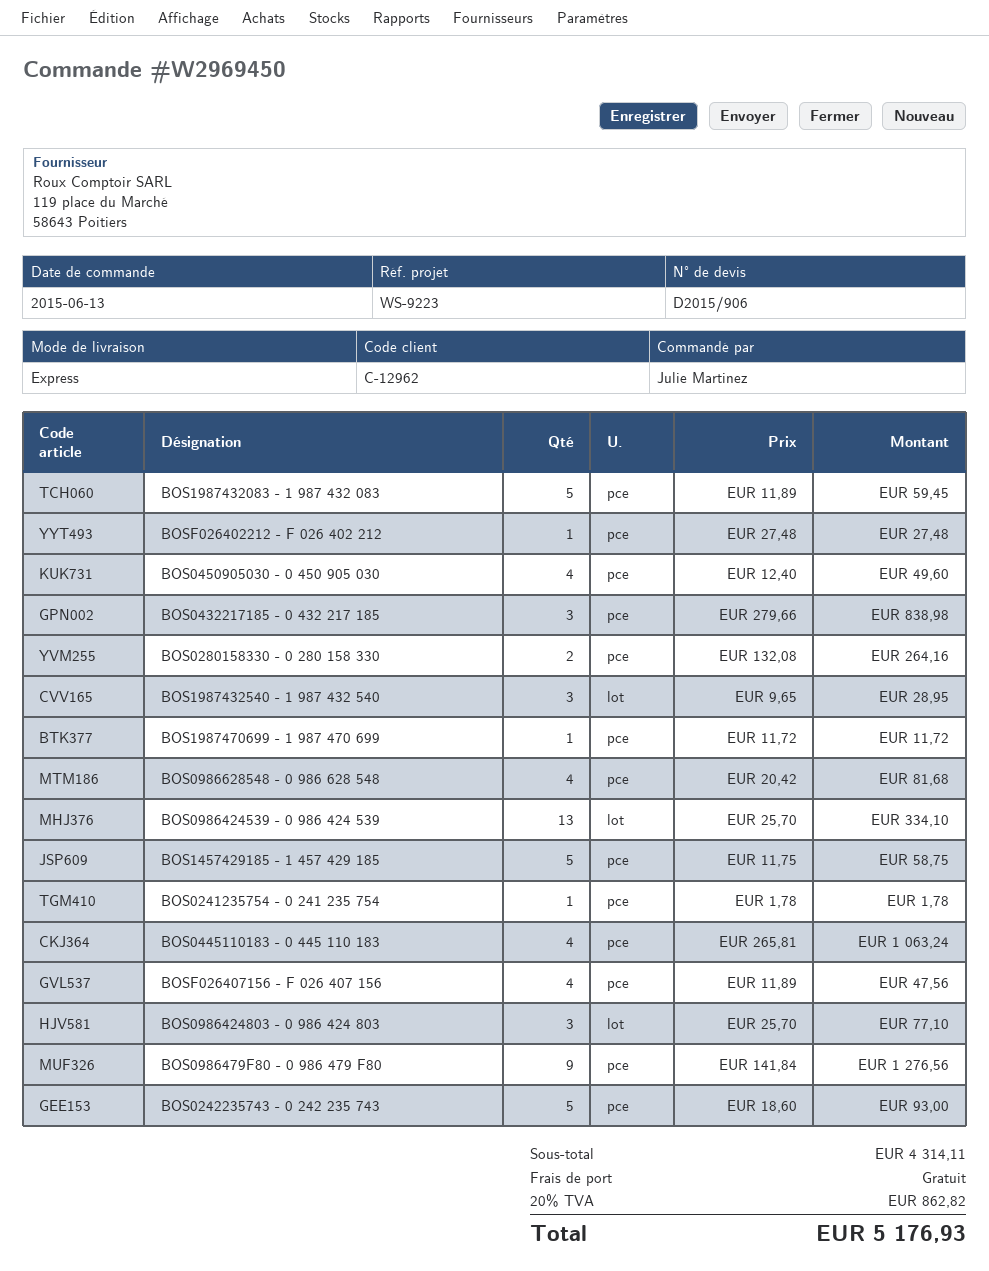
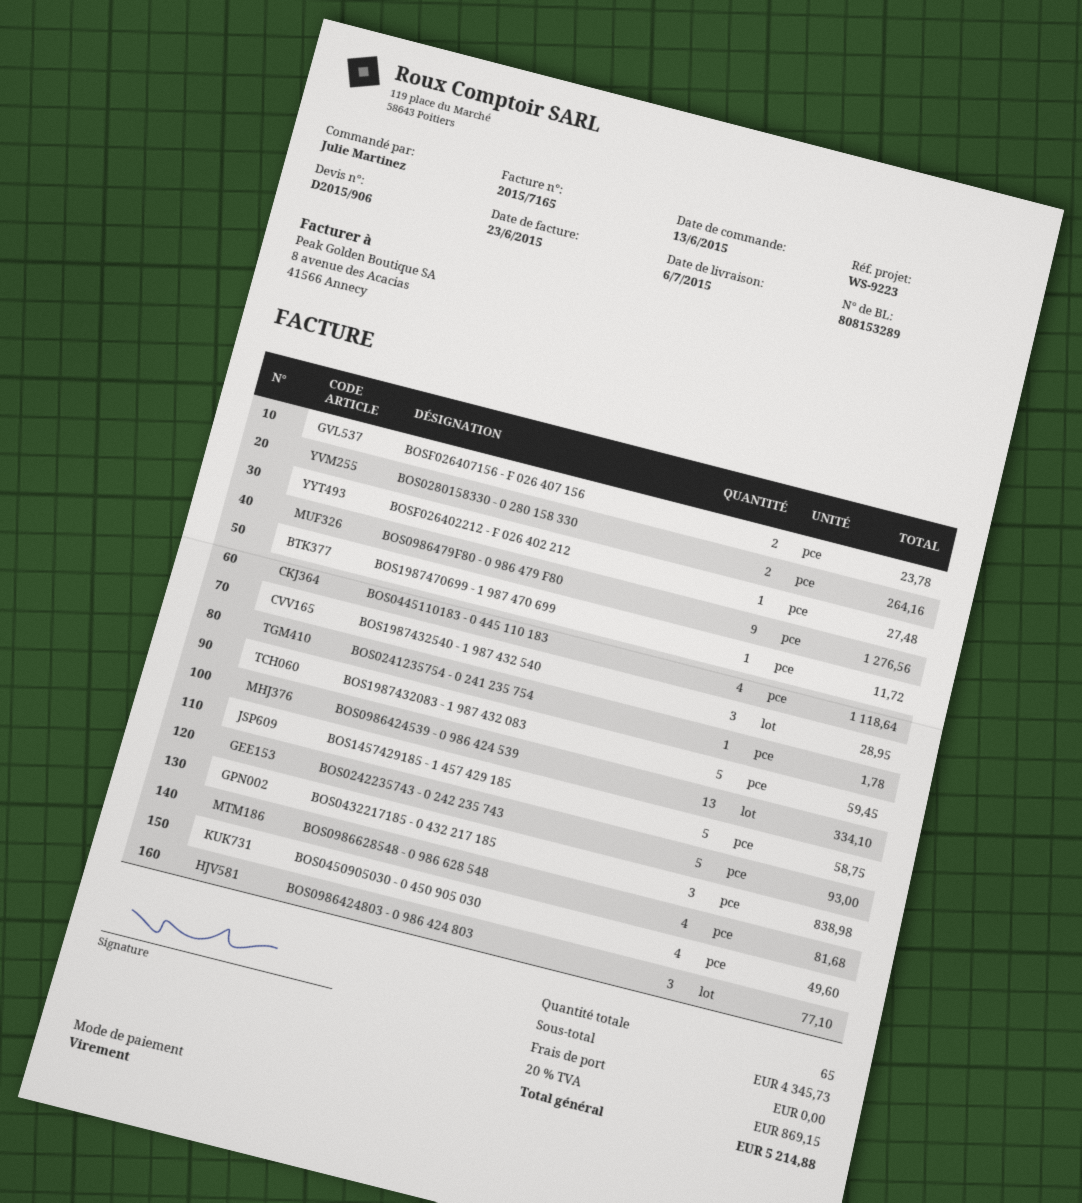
BOS0445110183 - 0 445 110 183: 4 for 1063.24 -> 4 for 1118.64
BOSF026407156 - F 026 407 156: 4 for 47.56 -> 2 for 23.78
subtotal: 4314.11 -> 4345.73
tax: 20% = 862.82 -> 20% = 869.15
total: 5176.93 -> 5214.88

